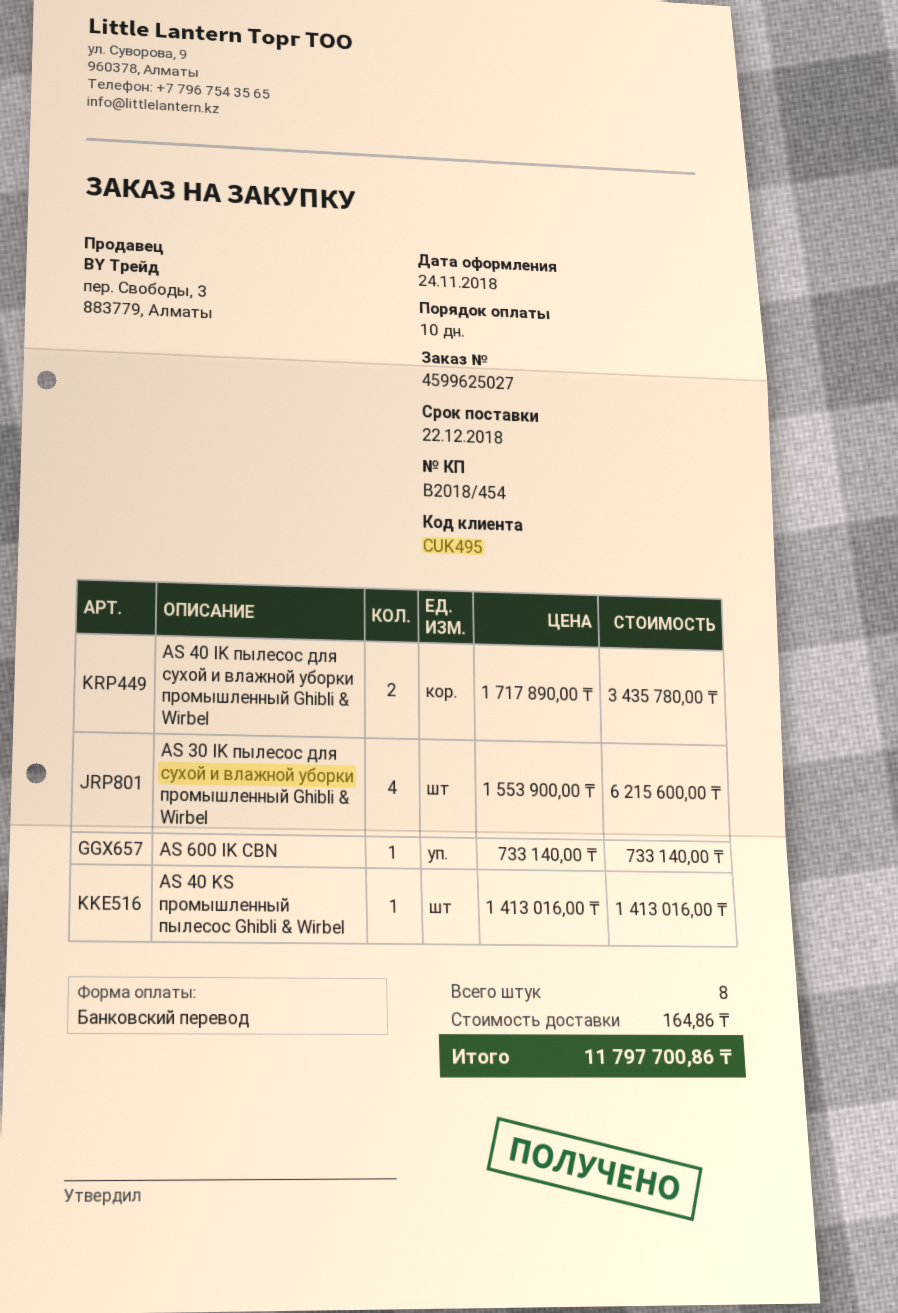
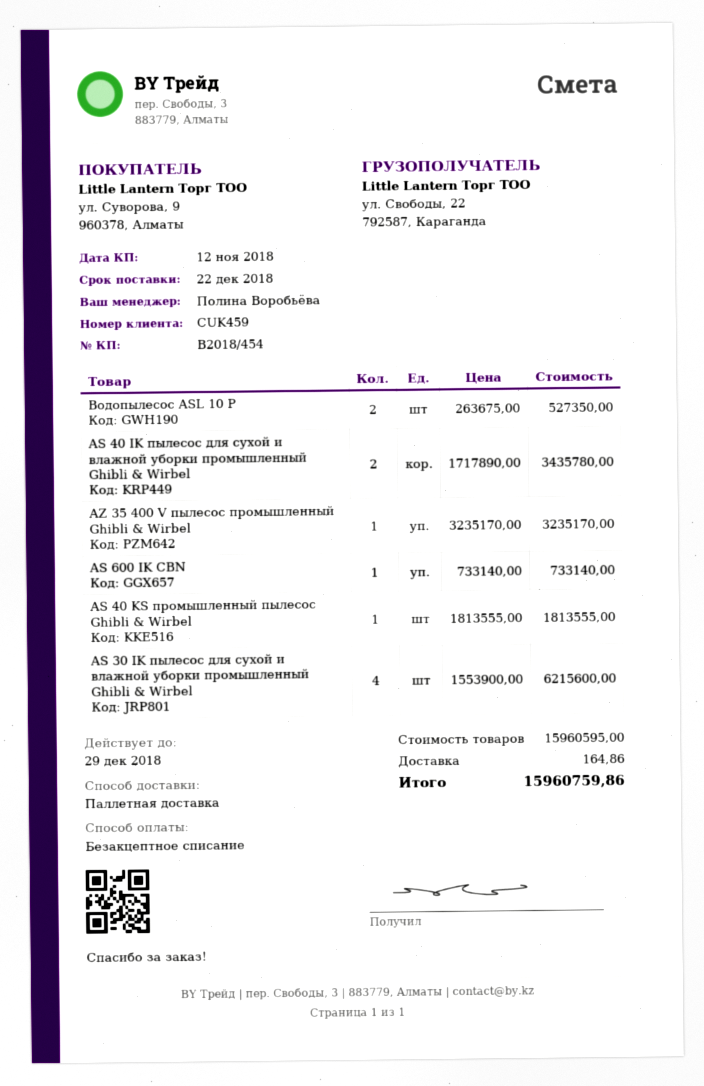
customer number: CUK495 -> CUK459
payment method: bank transfer -> direct debit
AS 40 KS промышленный пылесос Ghibli & Wirbel: 1 x 1413016.00 = 1413016.00 -> 1 x 1813555.00 = 1813555.00
Водопылесос ASL 10 P: none -> 2 x 263675.00 = 527350.00
AZ 35 400 V пылесос промышленный Ghibli & Wirbel: none -> 1 x 3235170.00 = 3235170.00
total: 11797700.86 -> 15960759.86

